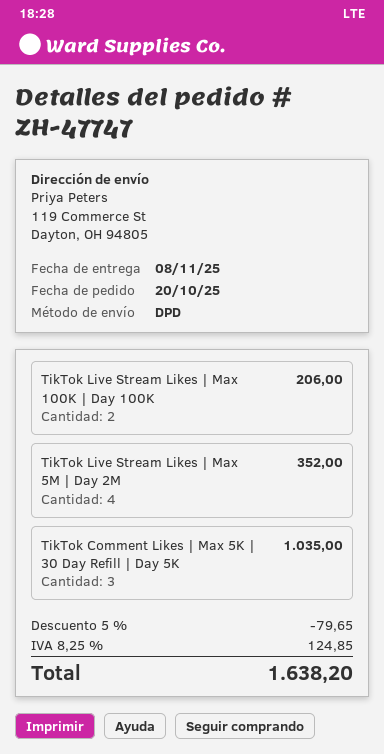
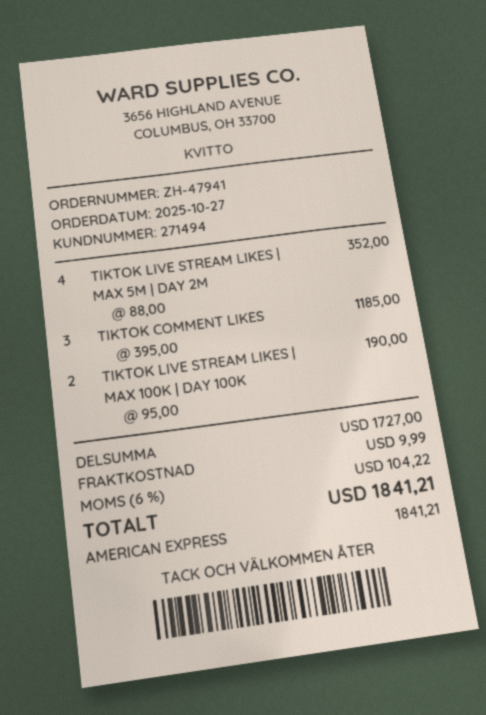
order number: ZH-47747 -> ZH-47941
order date: 2025-10-20 -> 2025-10-27
TikTok Live Stream Likes | Max 100K | Day 100K: 2 for 206.00 -> 2 for 190.00
TikTok Comment Likes | Max 5K | 30 Day Refill | Day 5K: 3 for 1035.00 -> 3 for 1185.00
discount: 5% = 79.65 -> none
shipping: none -> 9.99
tax: 8.25% = 124.85 -> 6% = 104.22
total: 1638.20 -> 1841.21

